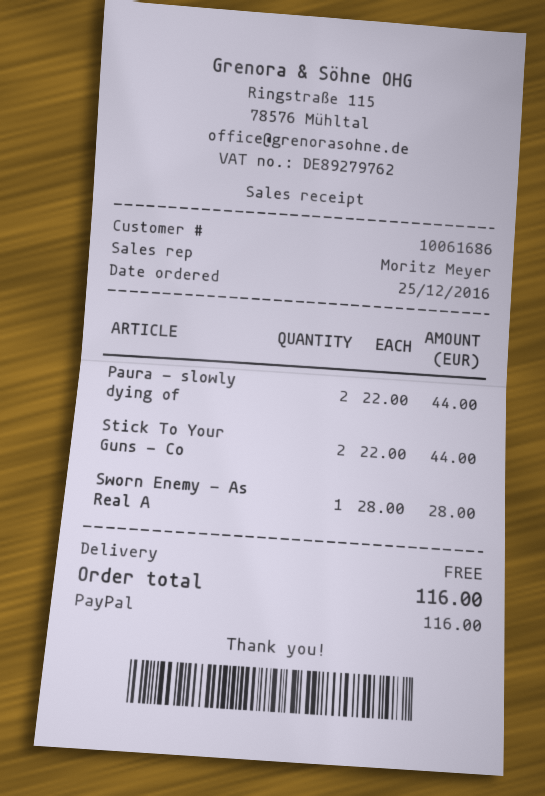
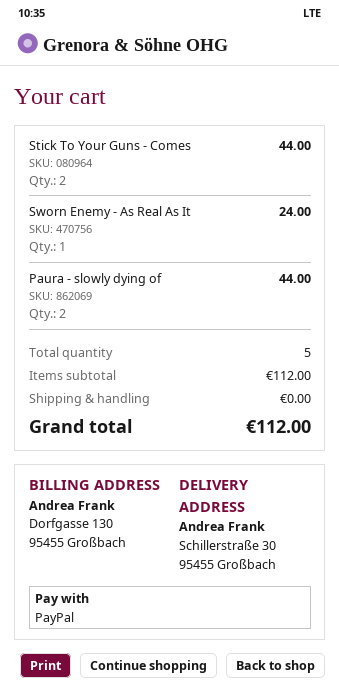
Sworn Enemy - As Real A: 1 for 28.00 -> 1 for 24.00
total: 116.00 -> 112.00

